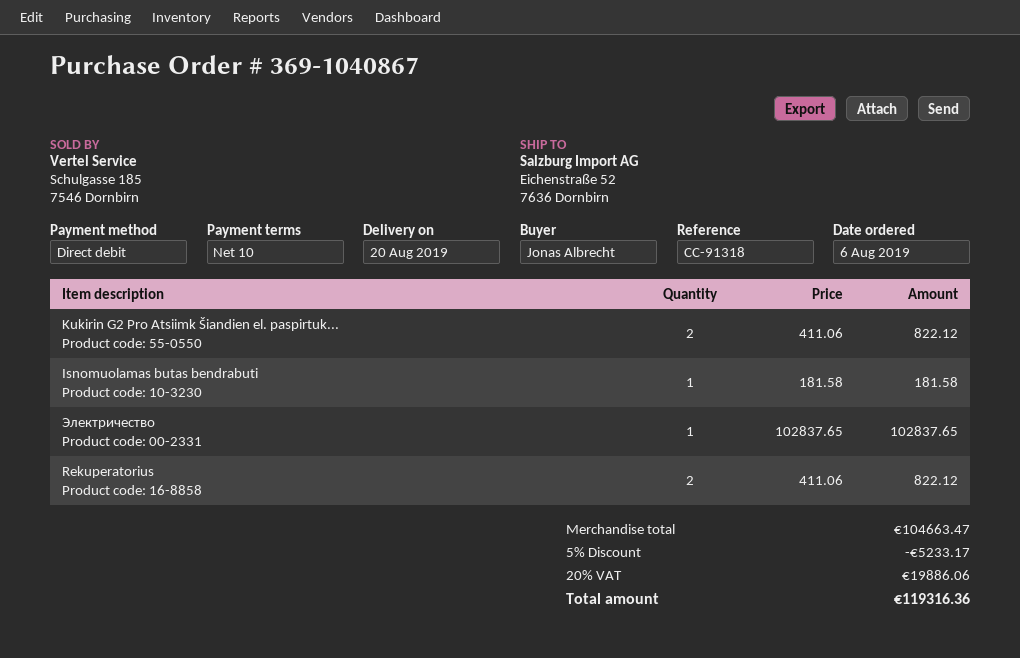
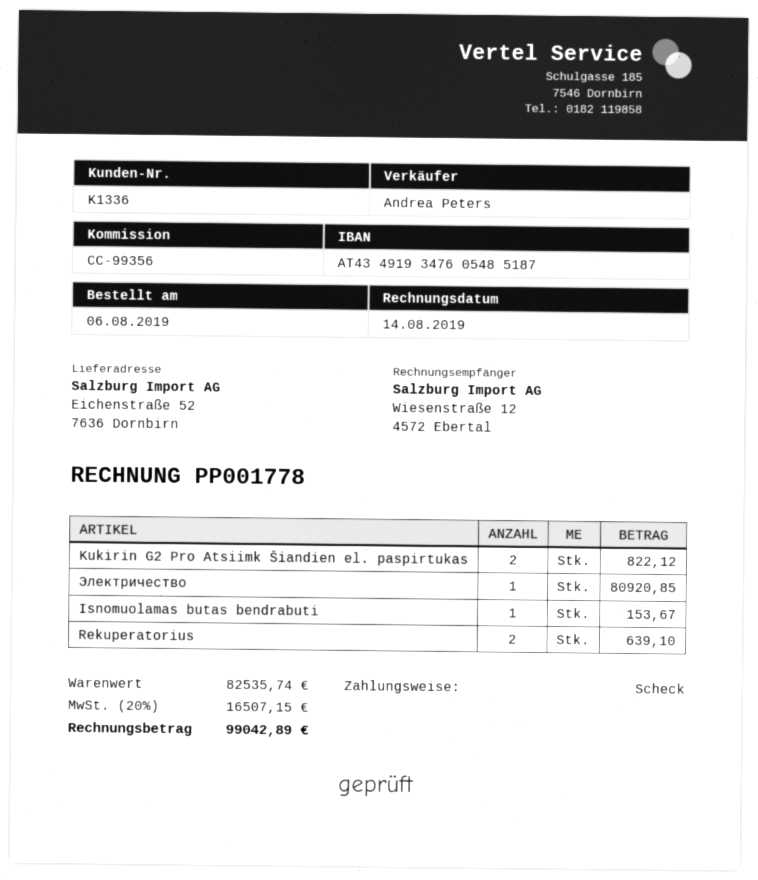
reference: CC-91318 -> CC-99356
payment method: direct debit -> cheque
Isnomuolamas butas bendrabuti: 1 for 181.58 -> 1 for 153.67
Электричество: 1 for 102837.65 -> 1 for 80920.85
Rekuperatorius: 2 for 822.12 -> 2 for 639.10
subtotal: 104663.47 -> 82535.74
discount: 5% = 5233.17 -> none
tax: 20% = 19886.06 -> 20% = 16507.15
total: 119316.36 -> 99042.89

